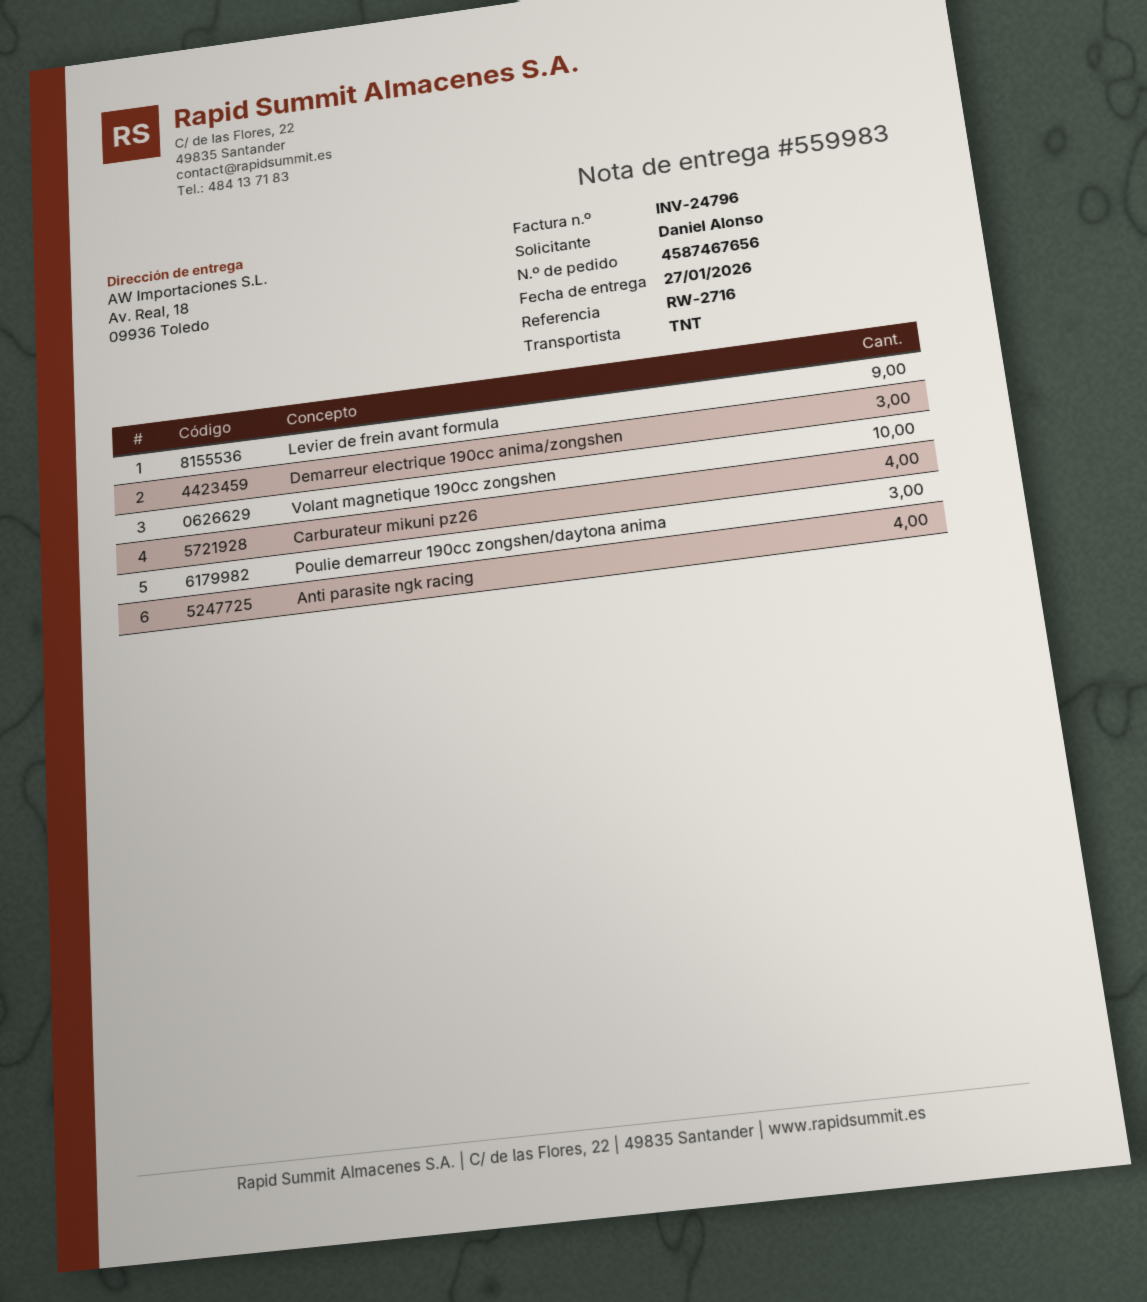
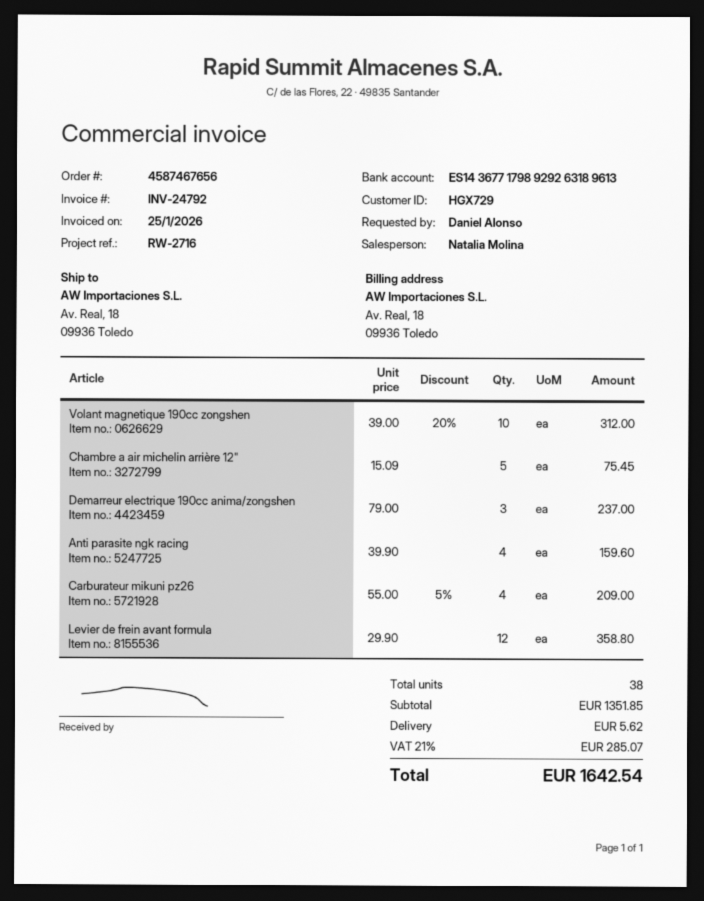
invoice number: INV-24796 -> INV-24792
Levier de frein avant formula: 9 -> 12
Poulie demarreur 190cc zongshen/daytona anima: 3 -> none
Chambre a air michelin arrière 12": none -> 5

